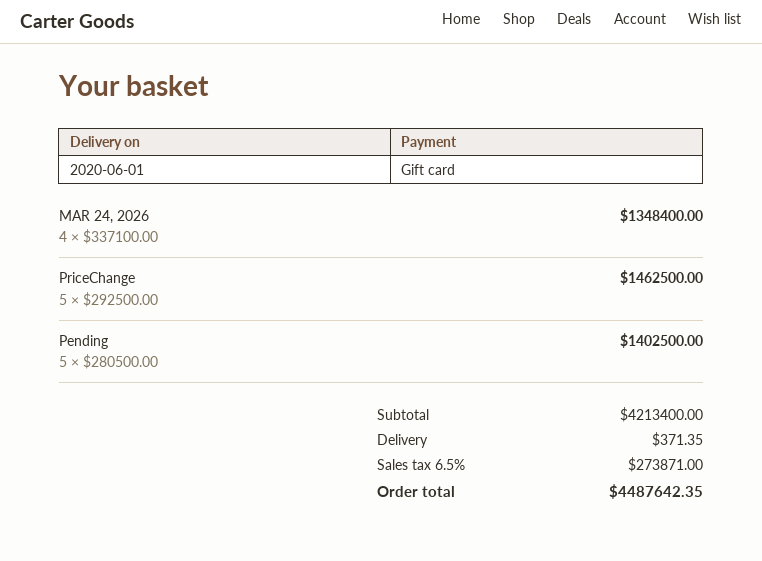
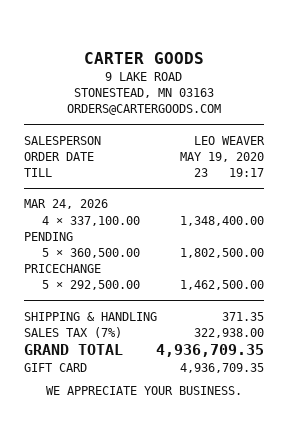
Pending: 5 x 280500.00 = 1402500.00 -> 5 x 360500.00 = 1802500.00
tax: 6.5% = 273871.00 -> 7% = 322938.00
total: 4487642.35 -> 4936709.35

